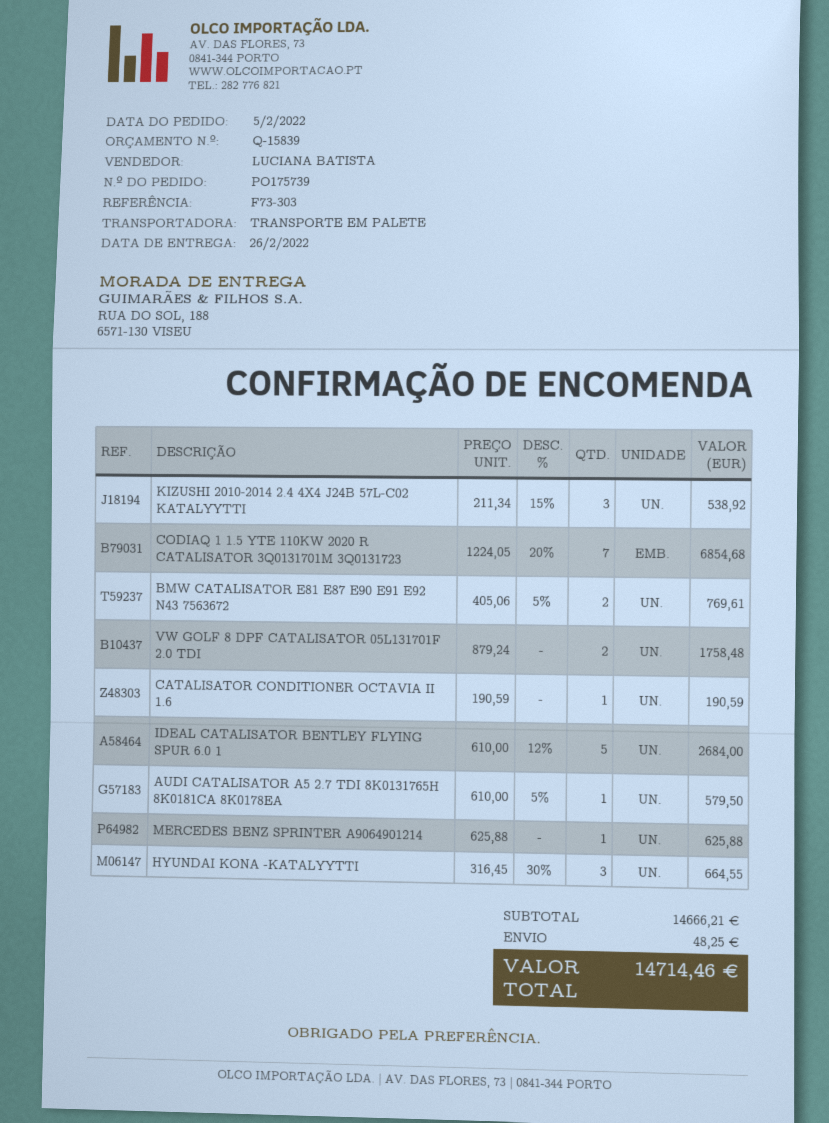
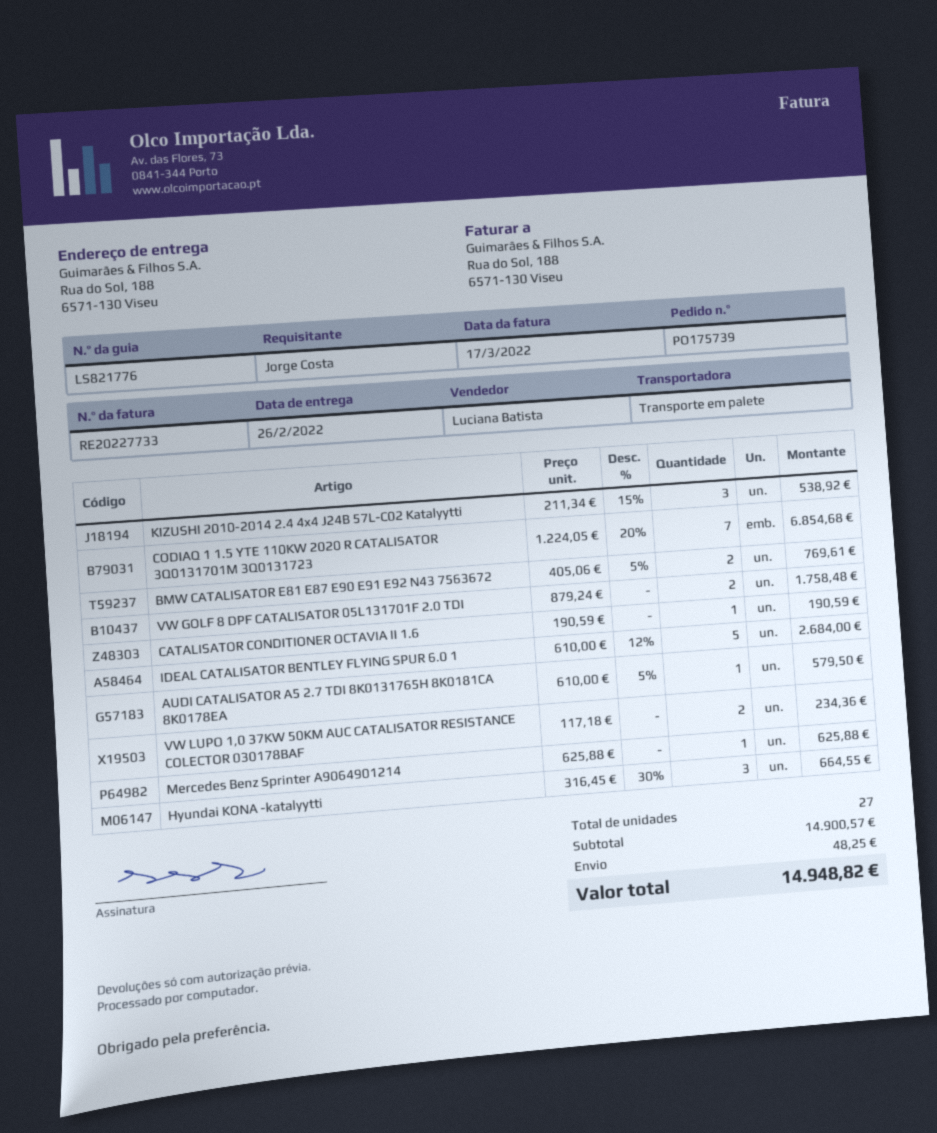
VW LUPO 1,0 37KW 50KM AUC CATALISATOR RESISTANCE COLECTOR 030178BAF: none -> 2 x 117.18 = 234.36
subtotal: 14666.21 -> 14900.57
total: 14714.46 -> 14948.82

